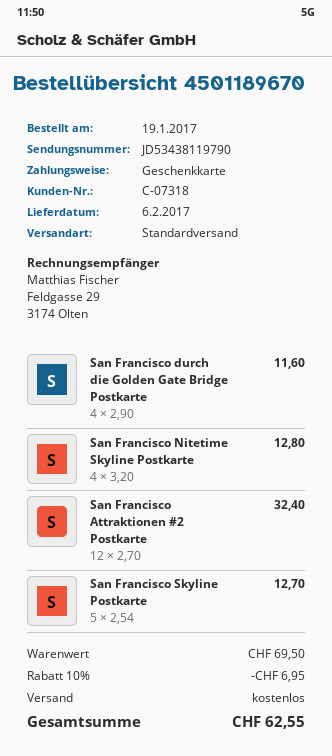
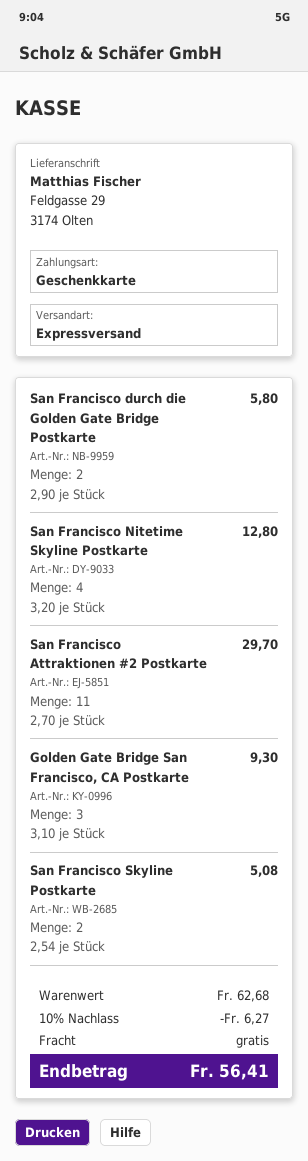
shipping method: standard -> express
San Francisco durch die Golden Gate Bridge Postkarte: 4 x 2.90 = 11.60 -> 2 x 2.90 = 5.80
San Francisco Attraktionen #2 Postkarte: 12 x 2.70 = 32.40 -> 11 x 2.70 = 29.70
San Francisco Skyline Postkarte: 5 x 2.54 = 12.70 -> 2 x 2.54 = 5.08
Golden Gate Bridge San Francisco, CA Postkarte: none -> 3 x 3.10 = 9.30
subtotal: 69.50 -> 62.68
discount: 10% = 6.95 -> 10% = 6.27
total: 62.55 -> 56.41

